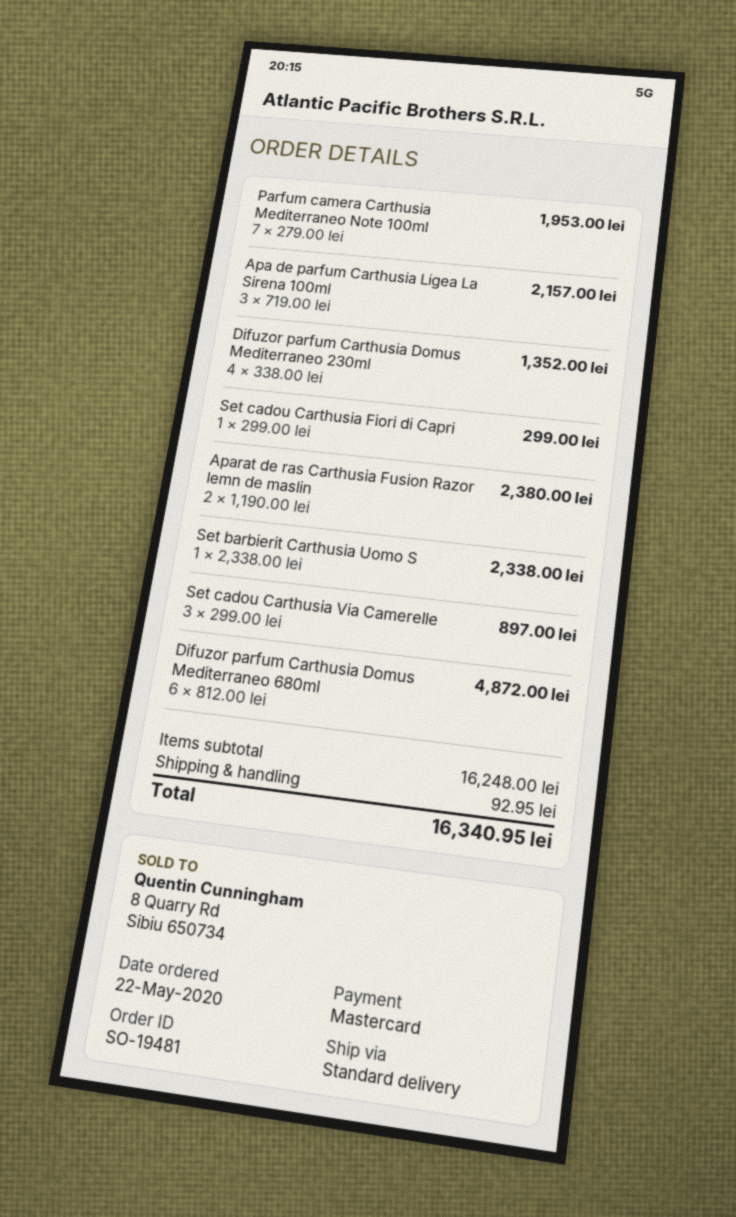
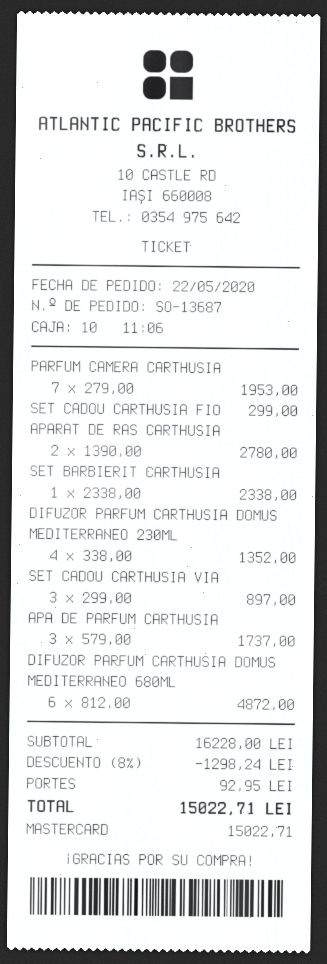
order number: SO-19481 -> SO-13687
Apa de parfum Carthusia Ligea La Sirena 100ml: 3 x 719.00 = 2157.00 -> 3 x 579.00 = 1737.00
Aparat de ras Carthusia Fusion Razor lemn de maslin: 2 x 1190.00 = 2380.00 -> 2 x 1390.00 = 2780.00
subtotal: 16248.00 -> 16228.00
discount: none -> 8% = 1298.24
total: 16340.95 -> 15022.71

